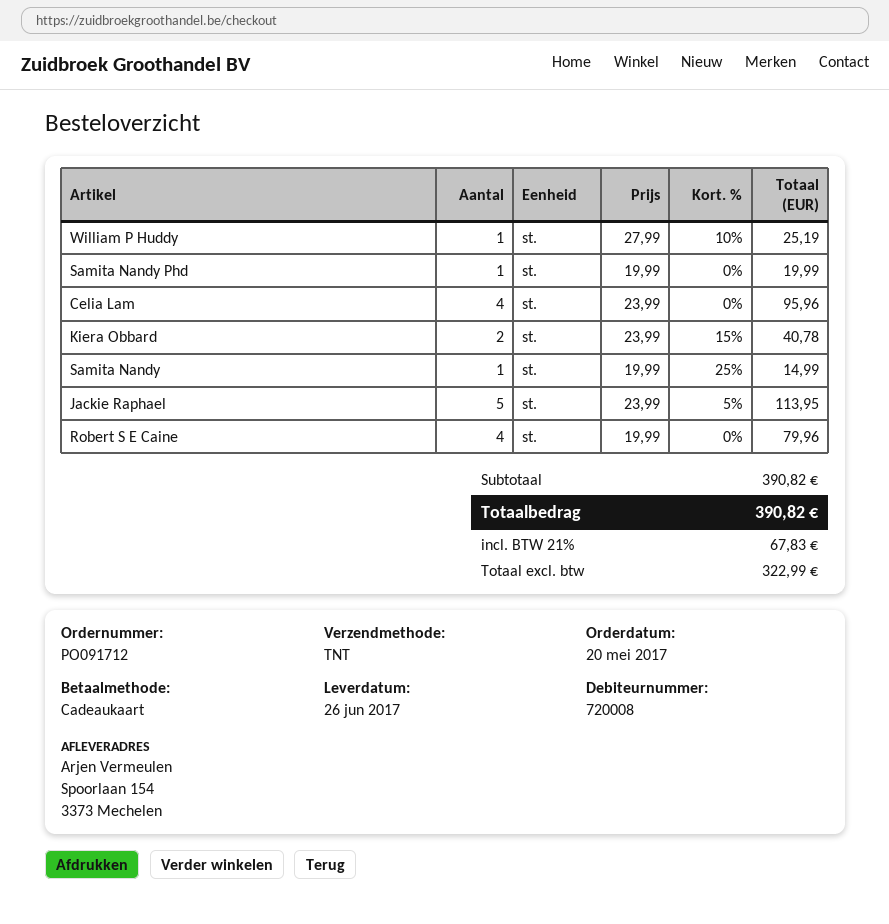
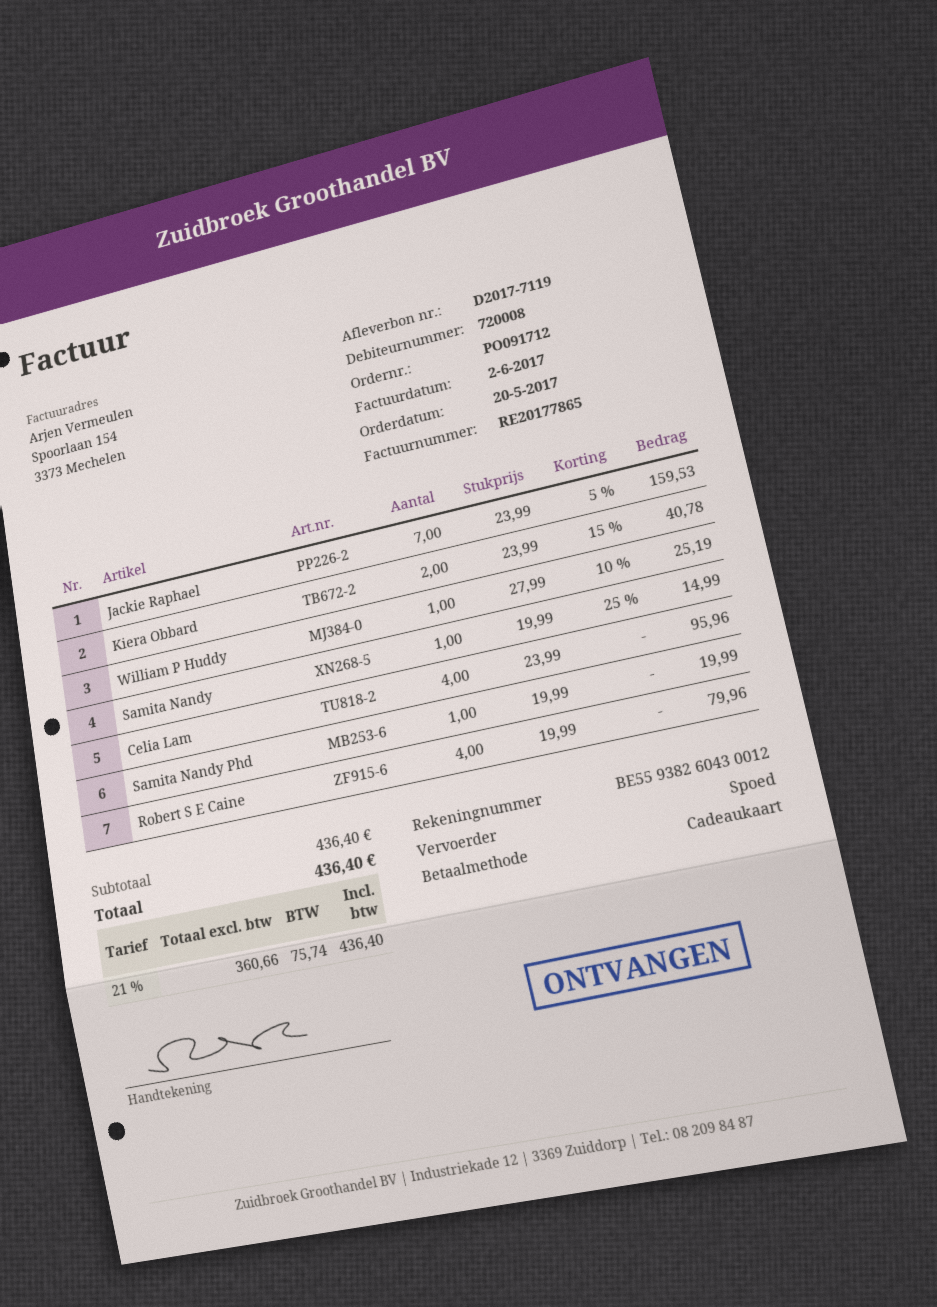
shipping method: TNT -> express
Jackie Raphael: 5 x 23.99 - 5% = 113.95 -> 7 x 23.99 - 5% = 159.53
subtotal: 390.82 -> 436.40
net: 322.99 -> 360.66
tax: 21% = 67.83 -> 21% = 75.74
total: 390.82 -> 436.40

